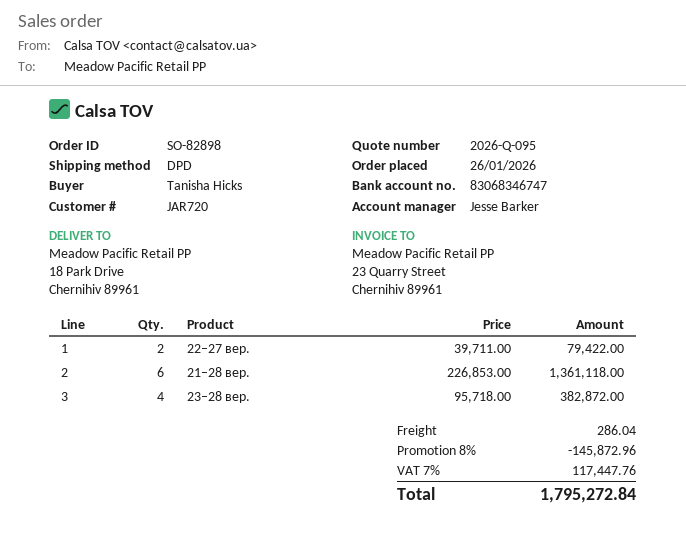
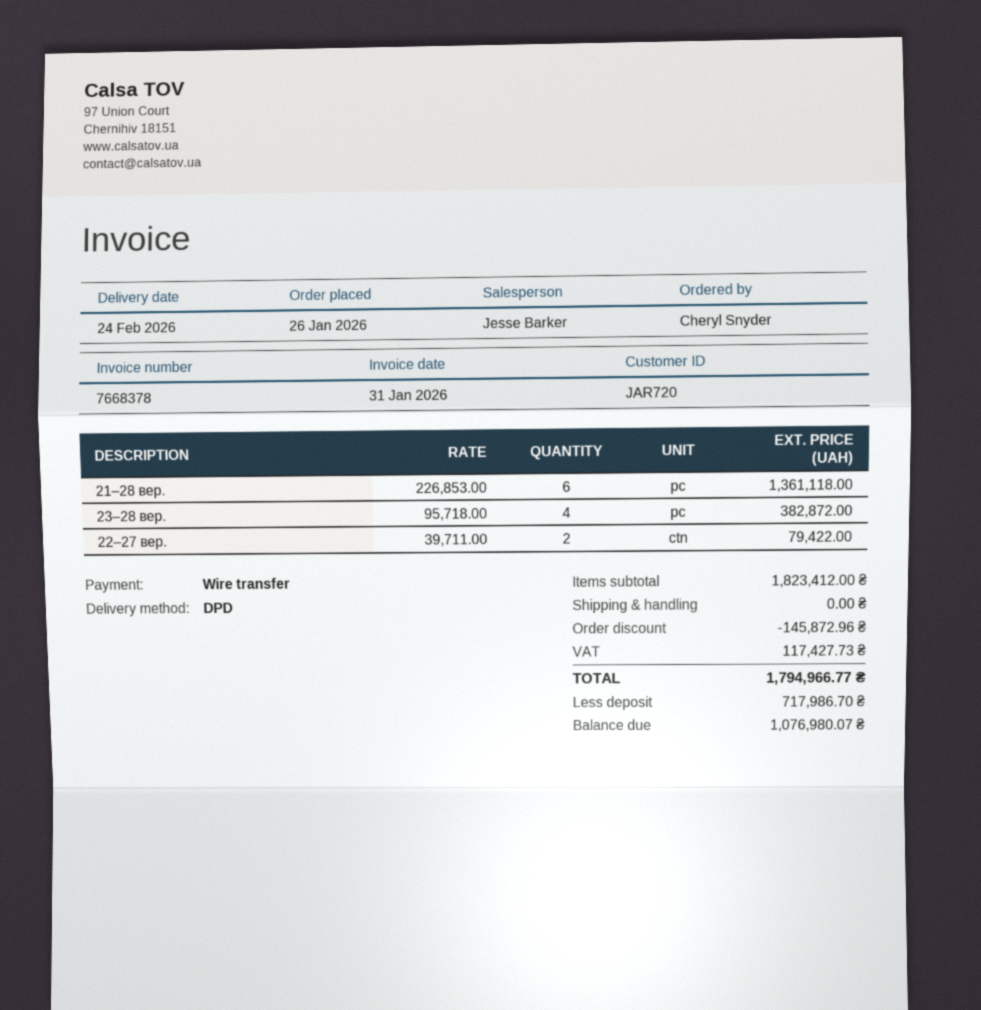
ordered by: Tanisha Hicks -> Cheryl Snyder
shipping: 286.04 -> 0.00
tax: 117447.76 -> 117427.73
total: 1795272.84 -> 1794966.77

